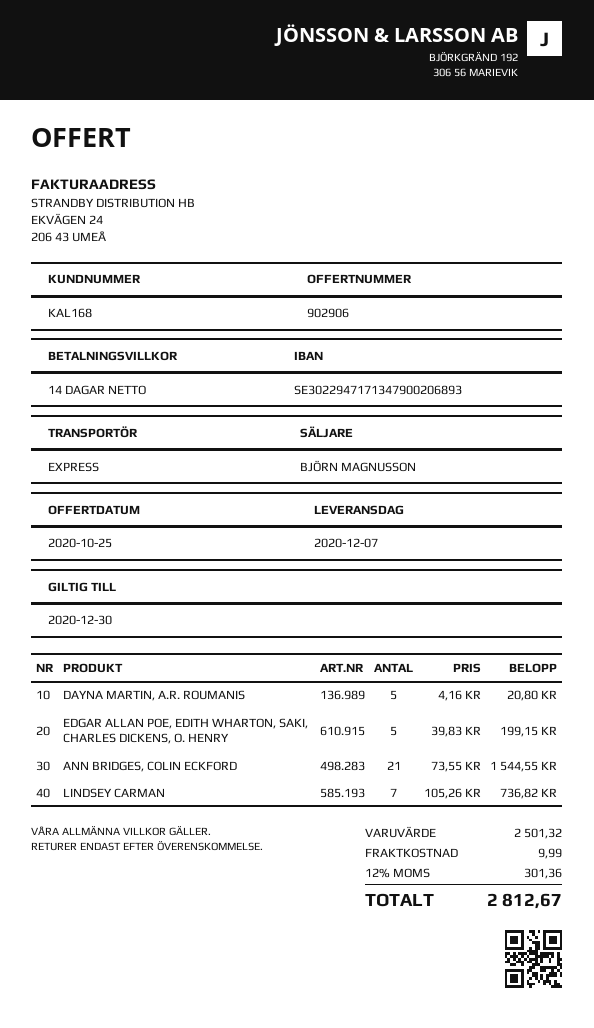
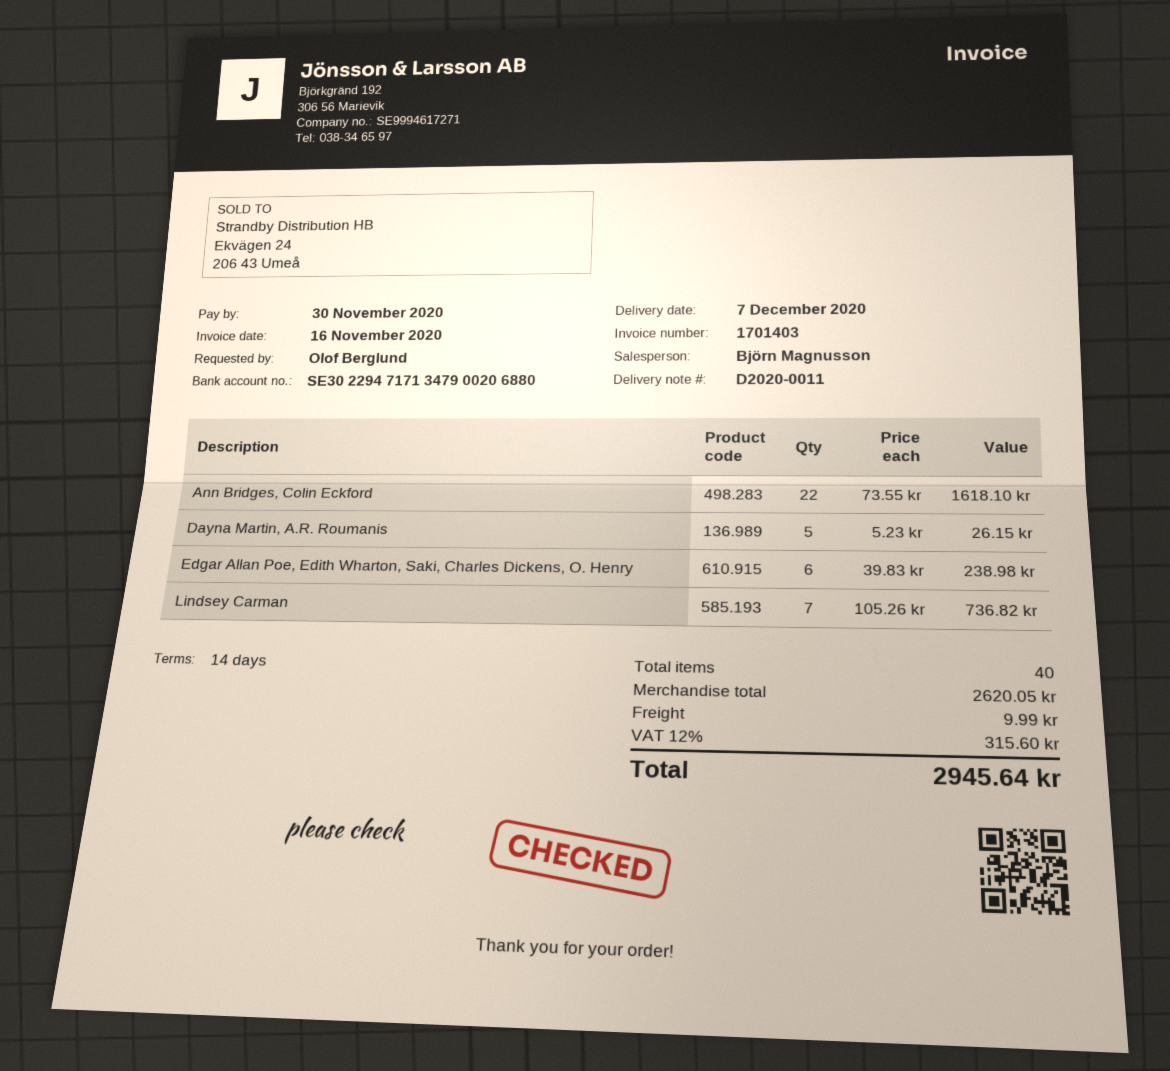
bank account: SE3022947171347900206893 -> SE3022947171347900206880
DAYNA MARTIN, A.R. ROUMANIS: 5 x 4.16 = 20.80 -> 5 x 5.23 = 26.15
EDGAR ALLAN POE, EDITH WHARTON, SAKI, CHARLES DICKENS, O. HENRY: 5 x 39.83 = 199.15 -> 6 x 39.83 = 238.98
ANN BRIDGES, COLIN ECKFORD: 21 x 73.55 = 1544.55 -> 22 x 73.55 = 1618.10
subtotal: 2501.32 -> 2620.05
tax: 12% = 301.36 -> 12% = 315.60
total: 2812.67 -> 2945.64

